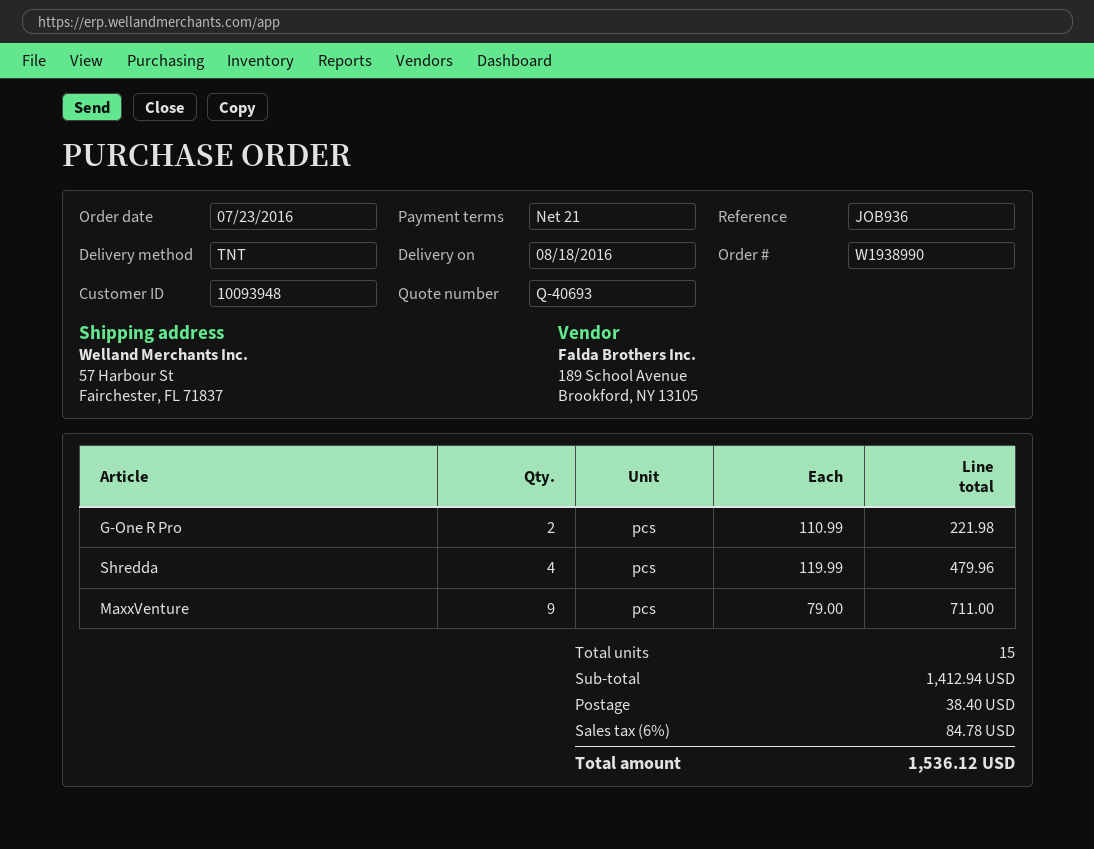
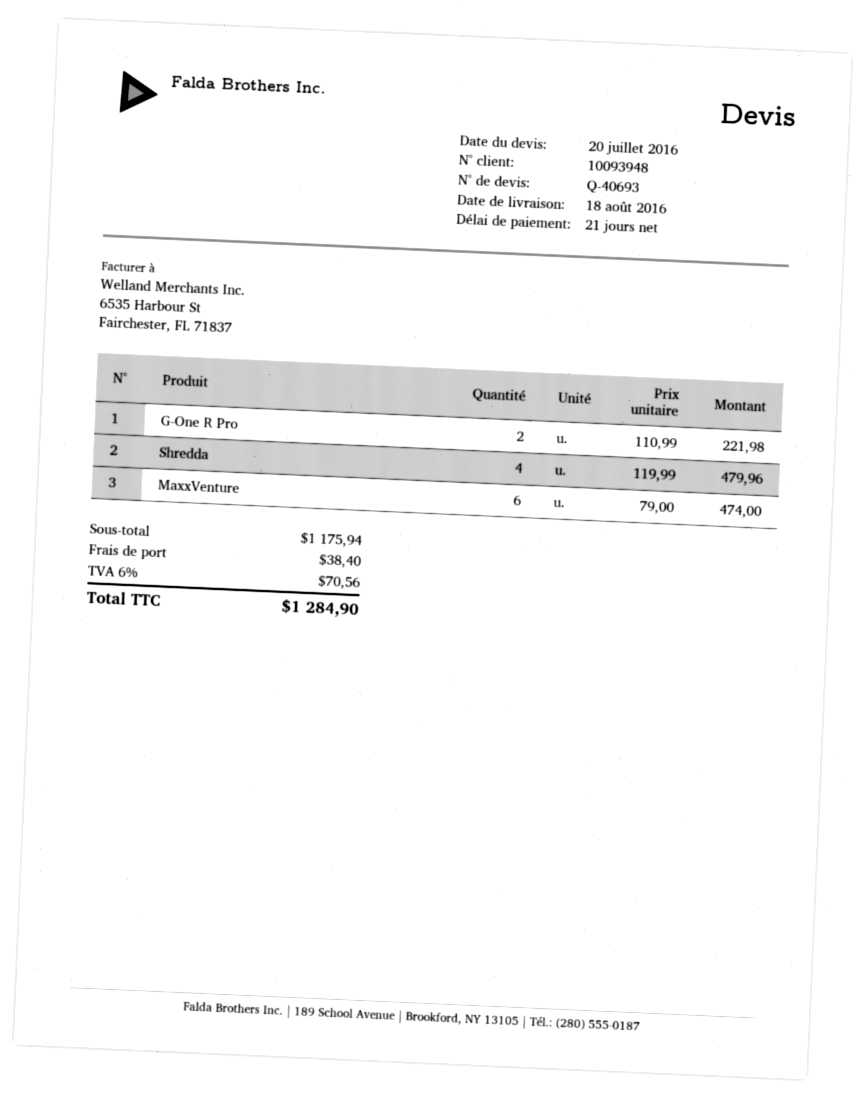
MaxxVenture: 9 x 79.00 = 711.00 -> 6 x 79.00 = 474.00
subtotal: 1412.94 -> 1175.94
tax: 6% = 84.78 -> 6% = 70.56
total: 1536.12 -> 1284.90

